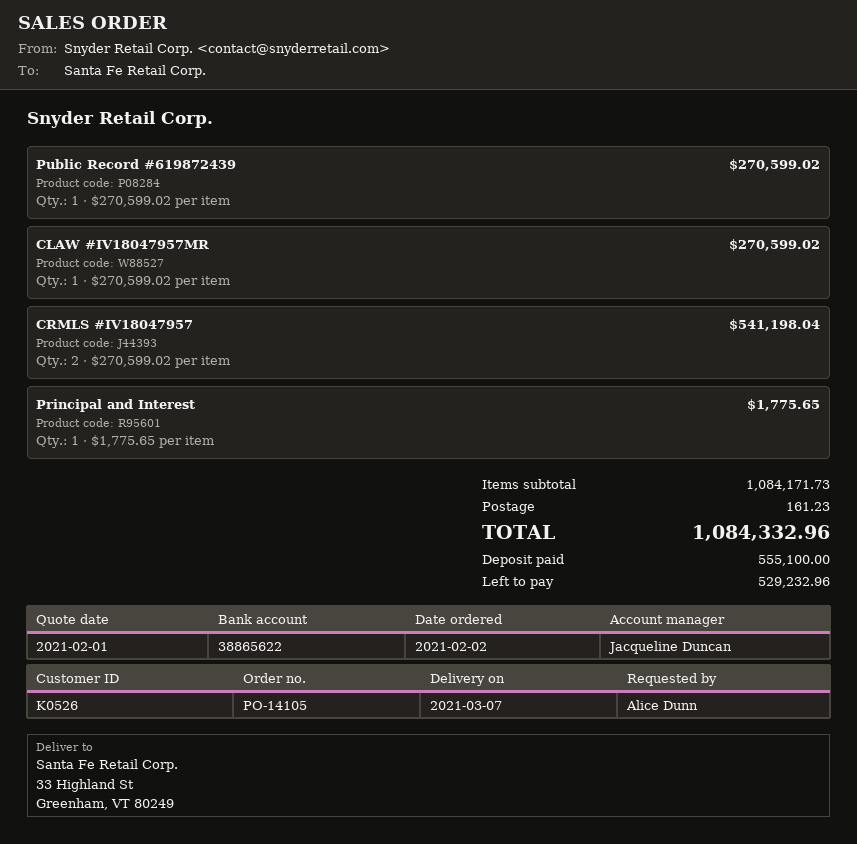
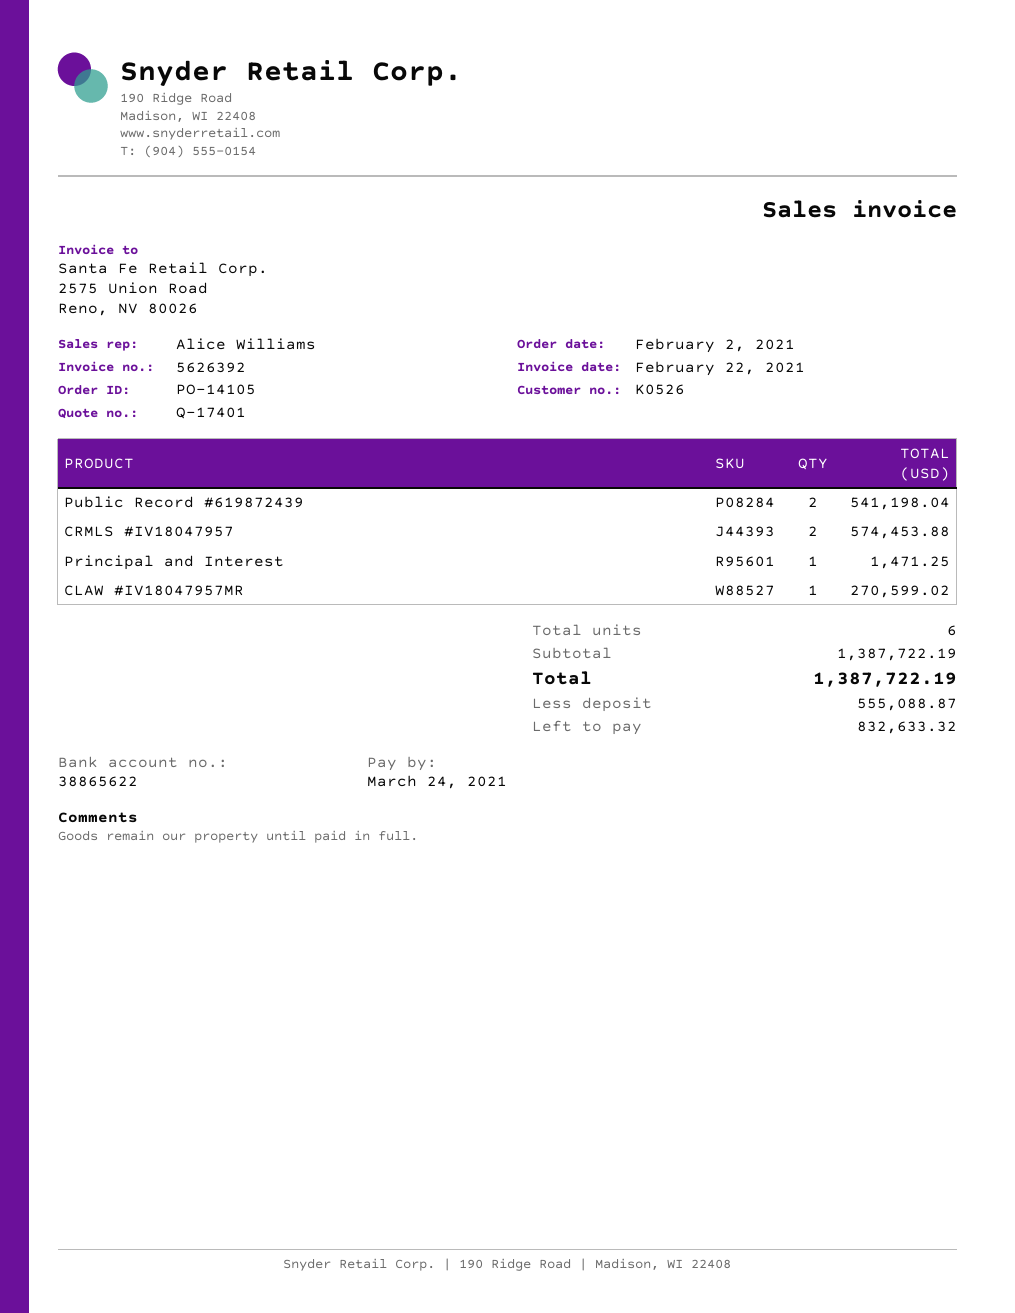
sales rep: Jacqueline Duncan -> Alice Williams
Public Record #619872439: 1 for 270599.02 -> 2 for 541198.04
CRMLS #IV18047957: 2 for 541198.04 -> 2 for 574453.88
Principal and Interest: 1 for 1775.65 -> 1 for 1471.25
subtotal: 1084171.73 -> 1387722.19
shipping: 161.23 -> none
total: 1084332.96 -> 1387722.19
deposit: 555100.00 -> 555088.87
balance: 529232.96 -> 832633.32

